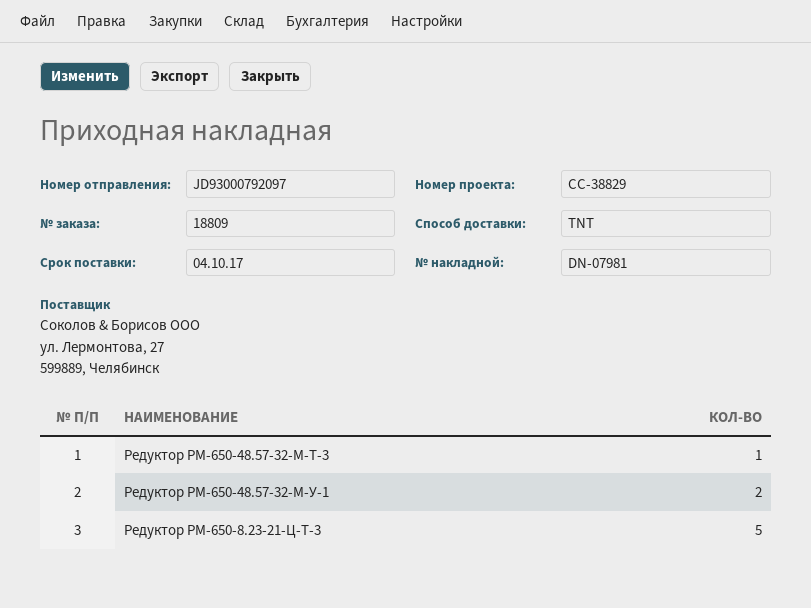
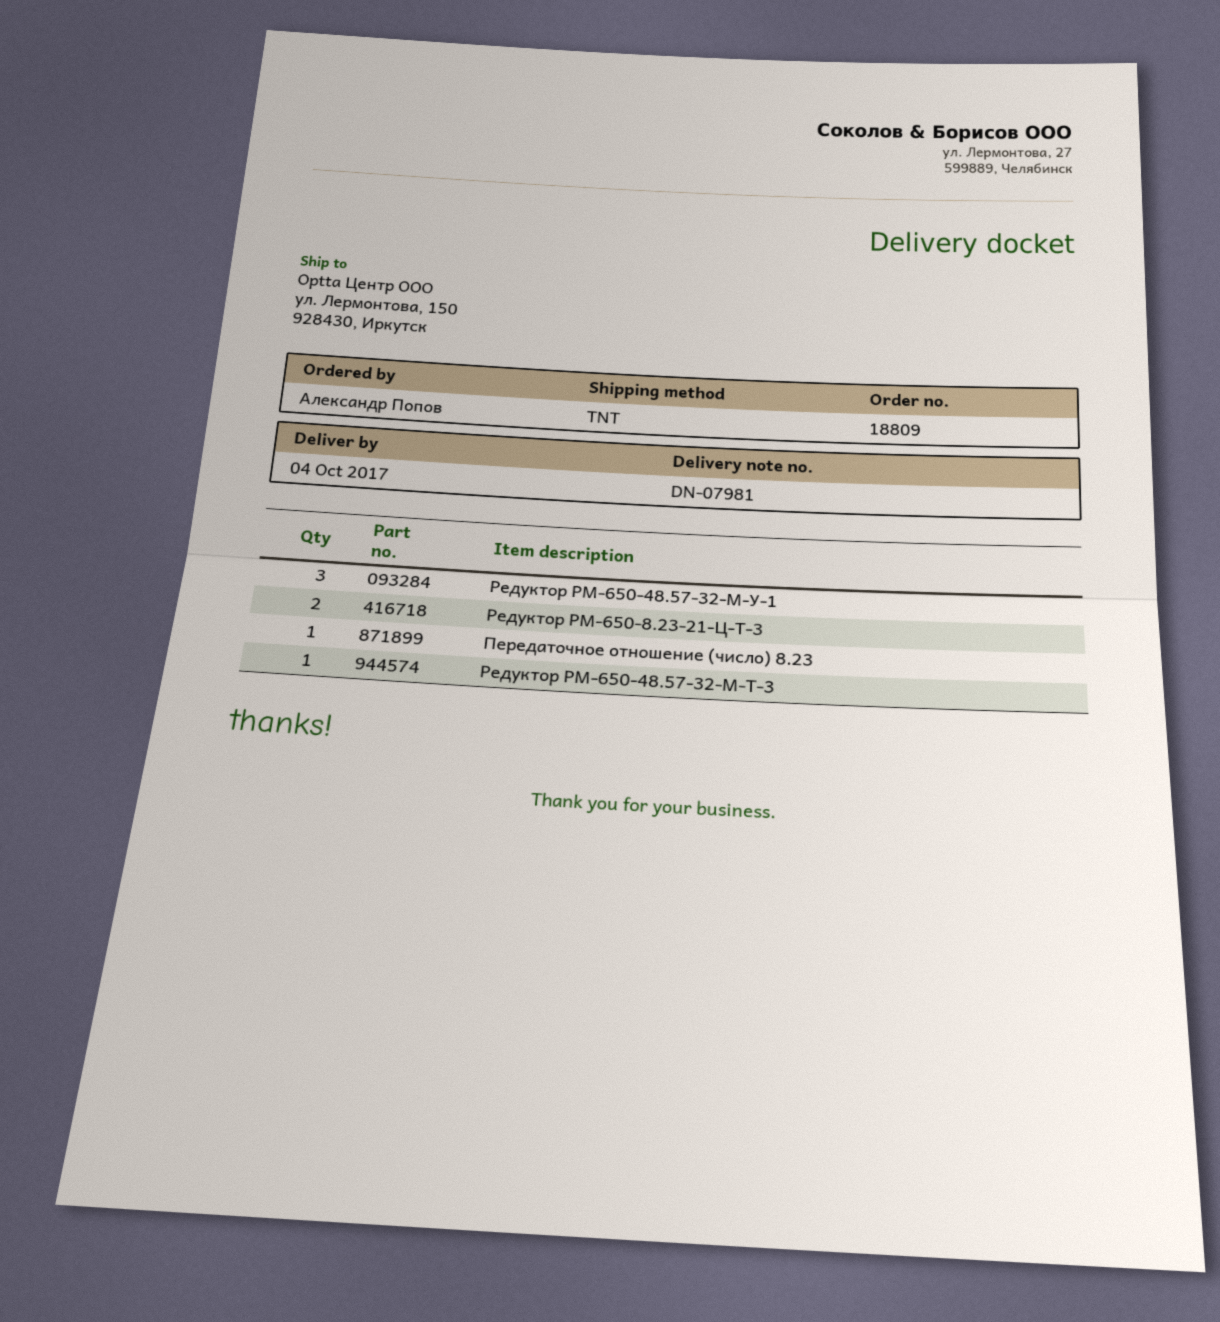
Редуктор РМ-650-48.57-32-М-У-1: 2 -> 3
Редуктор РМ-650-8.23-21-Ц-Т-3: 5 -> 2
Передаточное отношение (число) 8.23: none -> 1

